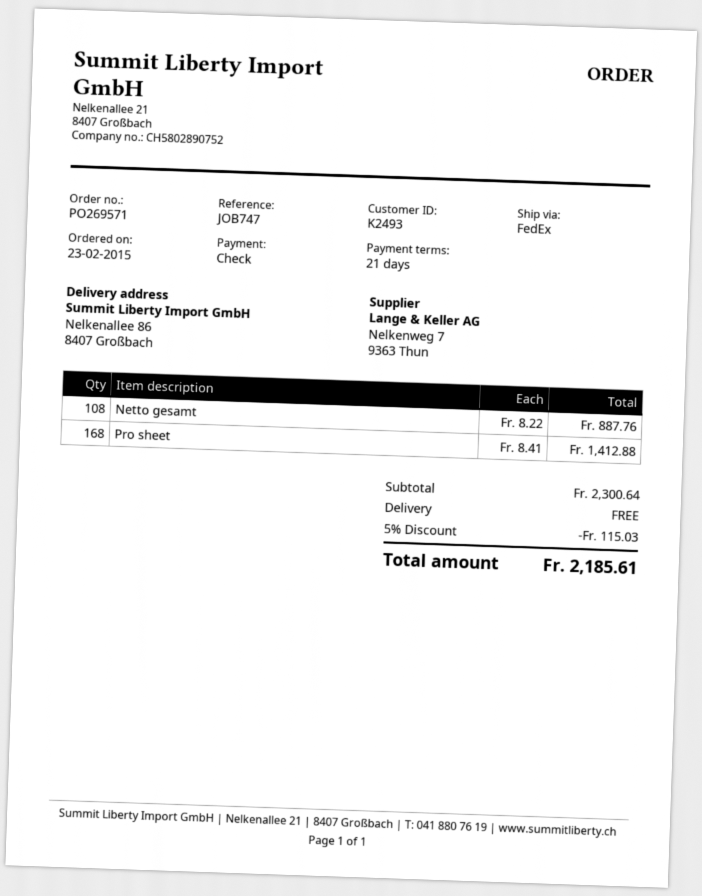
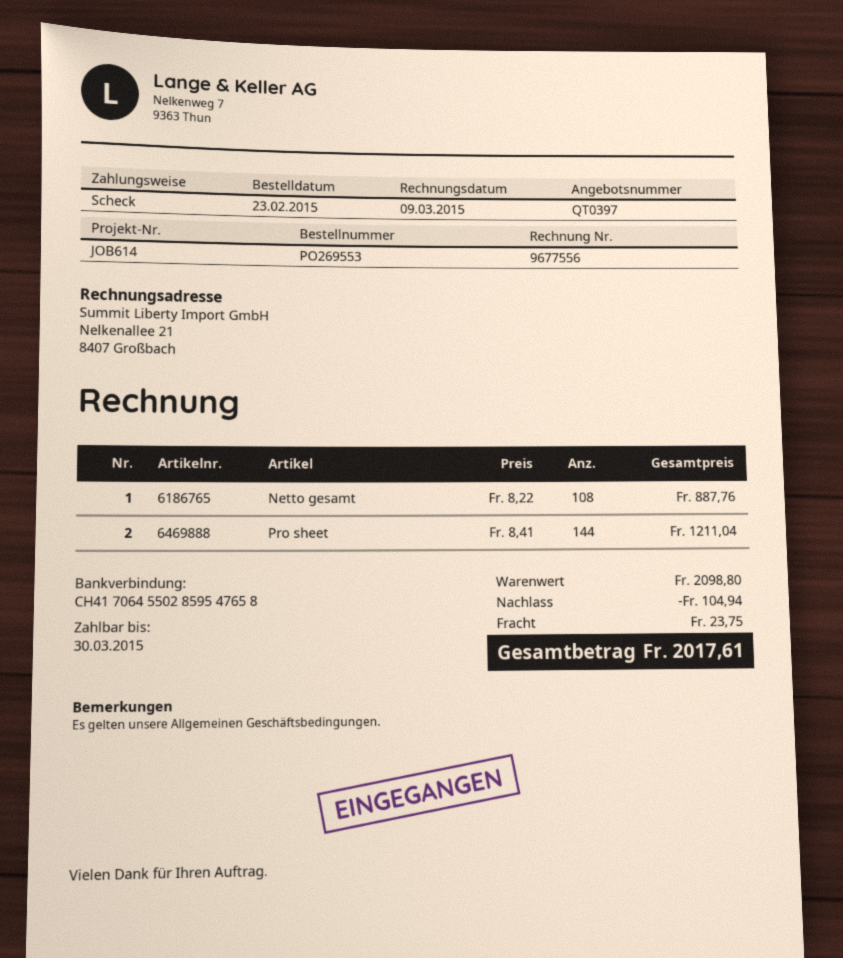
order number: PO269571 -> PO269553
reference: JOB747 -> JOB614
Pro sheet: 168 x 8.41 = 1412.88 -> 144 x 8.41 = 1211.04
subtotal: 2300.64 -> 2098.80
discount: 115.03 -> 104.94
shipping: 0.00 -> 23.75
total: 2185.61 -> 2017.61

